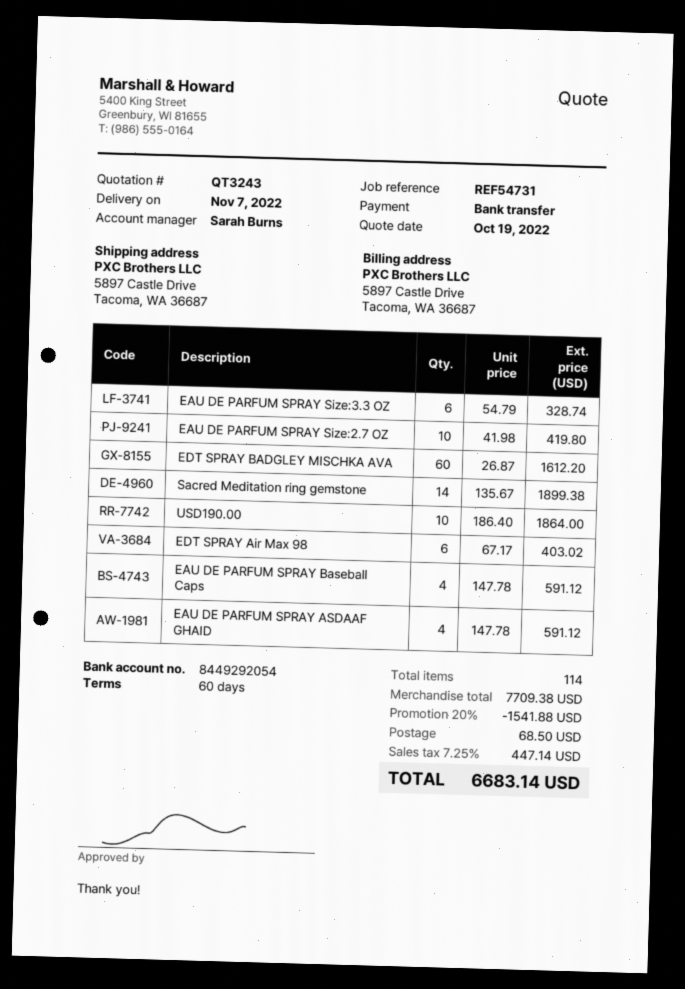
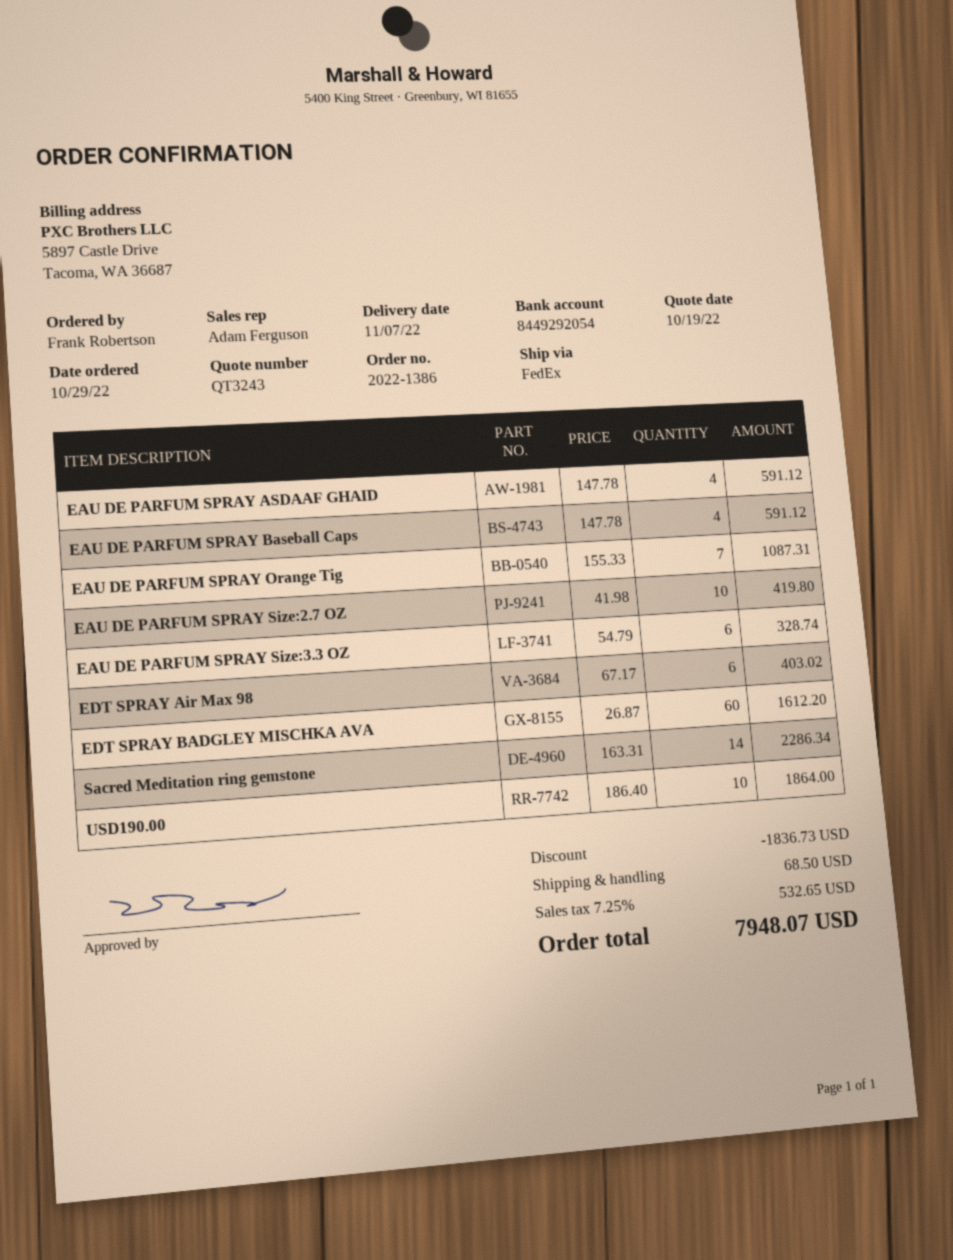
sales rep: Sarah Burns -> Adam Ferguson
Sacred Meditation ring gemstone: 14 x 135.67 = 1899.38 -> 14 x 163.31 = 2286.34
EAU DE PARFUM SPRAY Orange Tig: none -> 7 x 155.33 = 1087.31
discount: 1541.88 -> 1836.73
tax: 7.25% = 447.14 -> 7.25% = 532.65
total: 6683.14 -> 7948.07

